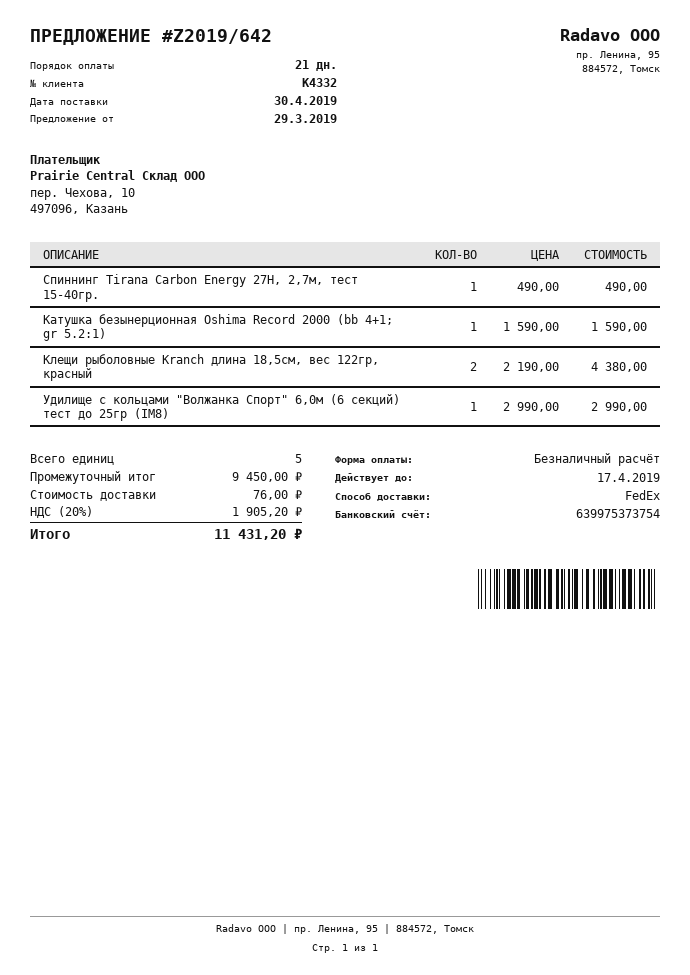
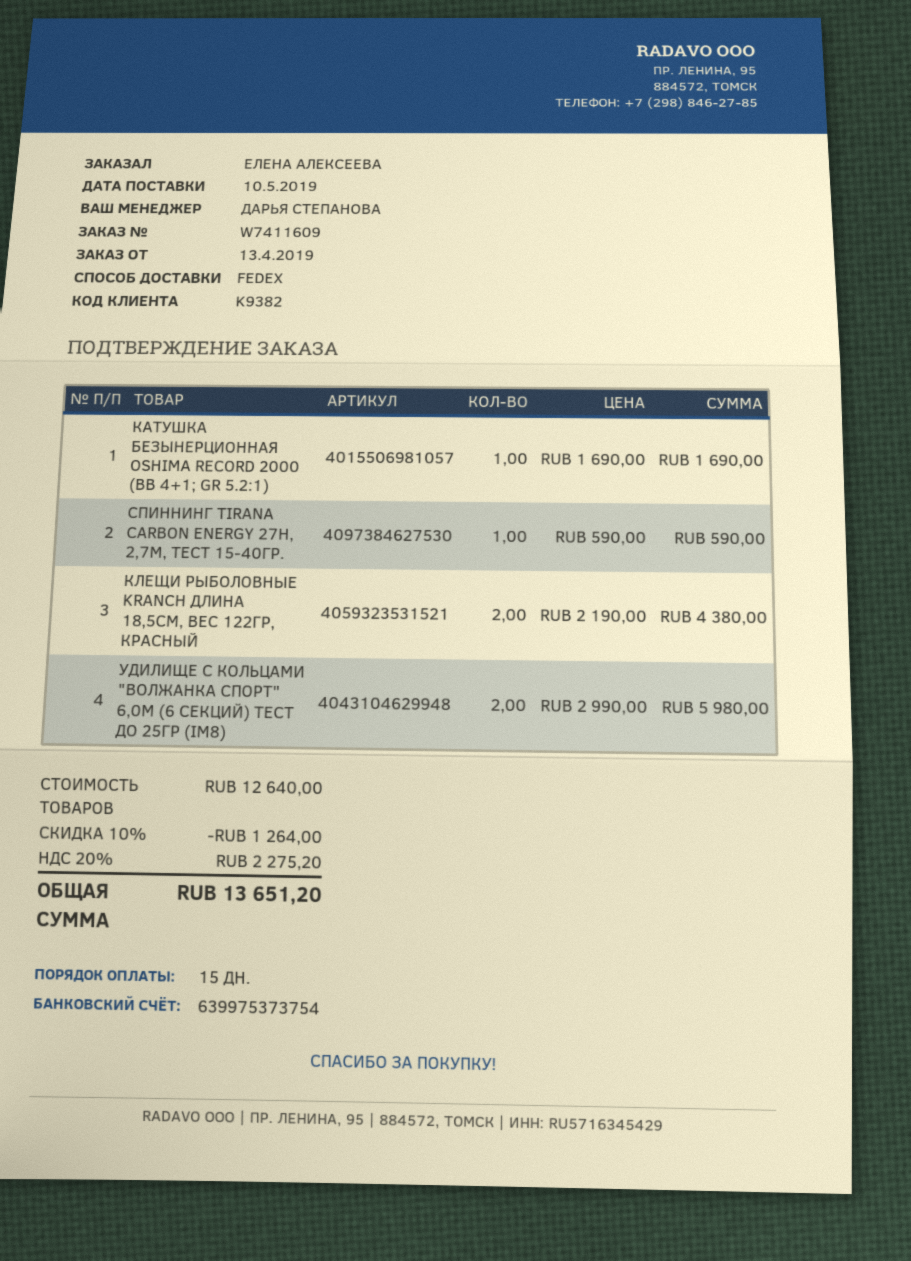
delivery date: 2019-04-30 -> 2019-05-10
payment terms: 21 days -> 15 days
customer number: K4332 -> K9382
Спиннинг Tirana Carbon Energy 27H, 2,7м, тест 15-40гр.: 1 x 490.00 = 490.00 -> 1 x 590.00 = 590.00
Катушка безынерционная Oshima Record 2000 (bb 4+1; gr 5.2:1): 1 x 1590.00 = 1590.00 -> 1 x 1690.00 = 1690.00
Удилище с кольцами "Волжанка Спорт" 6,0м (6 секций) тест до 25гр (IM8): 1 x 2990.00 = 2990.00 -> 2 x 2990.00 = 5980.00
subtotal: 9450.00 -> 12640.00
discount: none -> 10% = 1264.00
shipping: 76.00 -> none
tax: 20% = 1905.20 -> 20% = 2275.20
total: 11431.20 -> 13651.20

